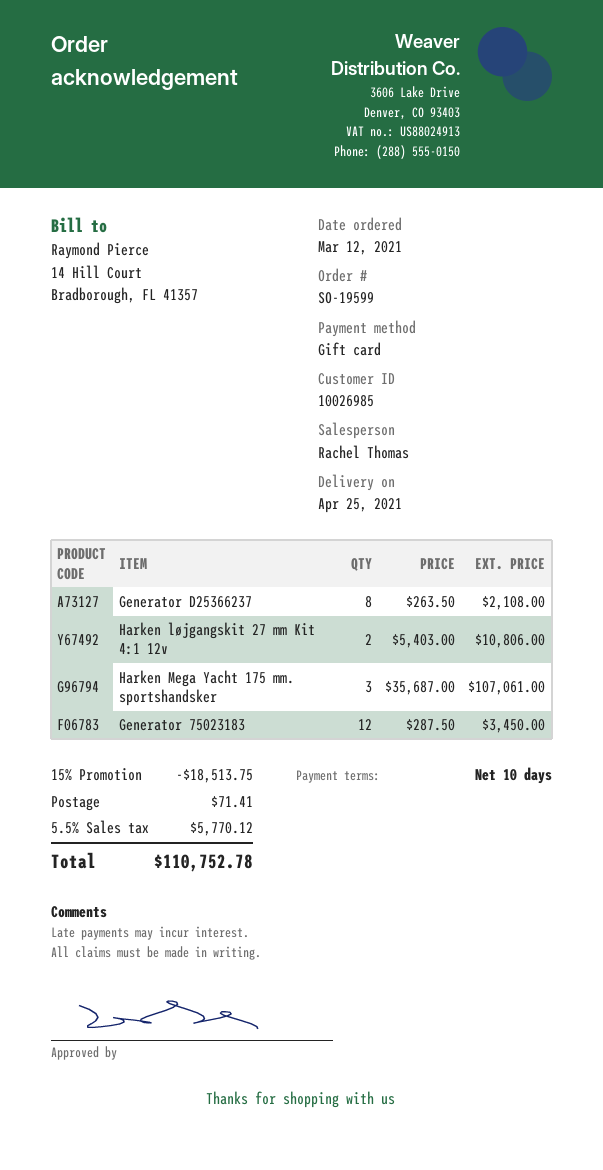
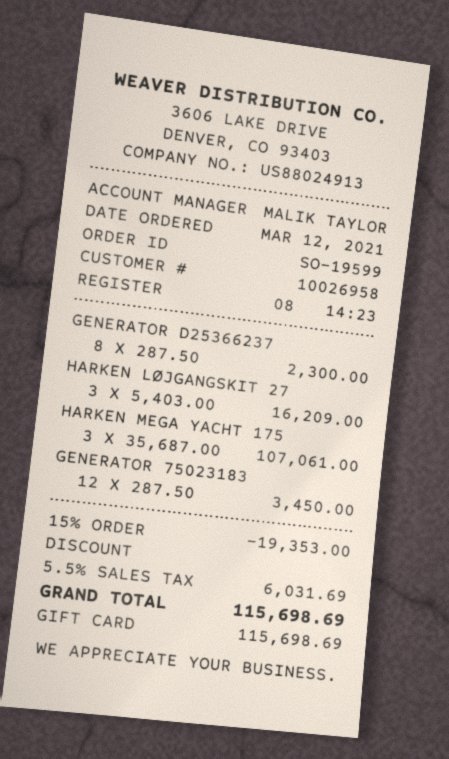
customer number: 10026985 -> 10026958
sales rep: Rachel Thomas -> MALIK TAYLOR
Generator D25366237: 8 x 263.50 = 2108.00 -> 8 x 287.50 = 2300.00
Harken løjgangskit 27 mm Kit 4:1 12v: 2 x 5403.00 = 10806.00 -> 3 x 5403.00 = 16209.00
discount: 15% = 18513.75 -> 15% = 19353.00
shipping: 71.41 -> none
tax: 5.5% = 5770.12 -> 5.5% = 6031.69
total: 110752.78 -> 115698.69

